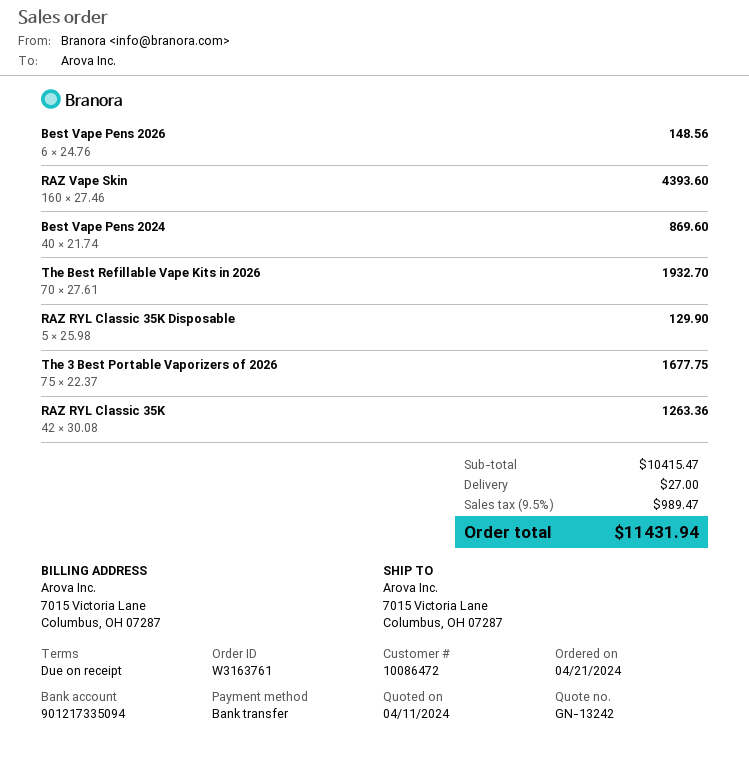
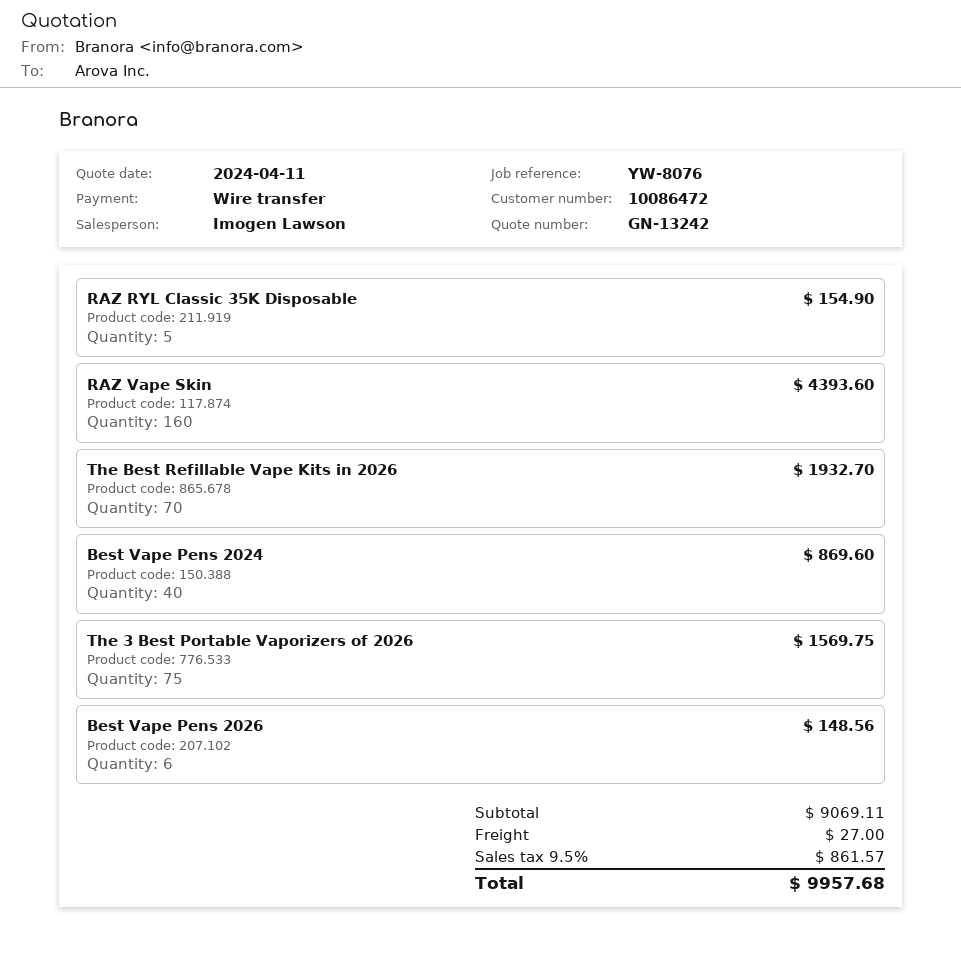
RAZ RYL Classic 35K Disposable: 5 for 129.90 -> 5 for 154.90
The 3 Best Portable Vaporizers of 2026: 75 for 1677.75 -> 75 for 1569.75
RAZ RYL Classic 35K: 42 for 1263.36 -> none
subtotal: 10415.47 -> 9069.11
tax: 9.5% = 989.47 -> 9.5% = 861.57
total: 11431.94 -> 9957.68

